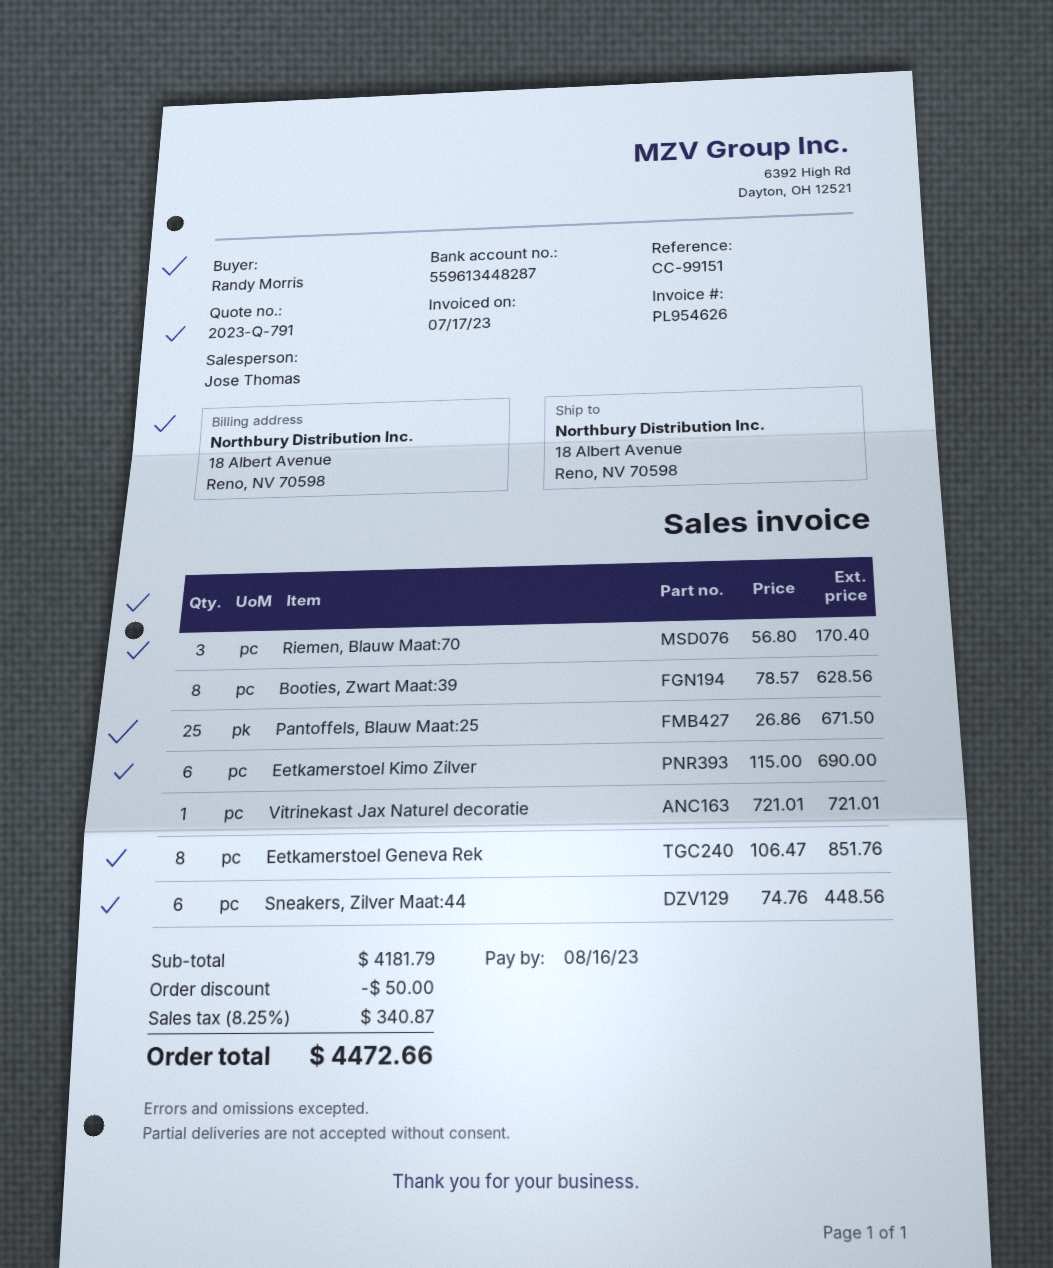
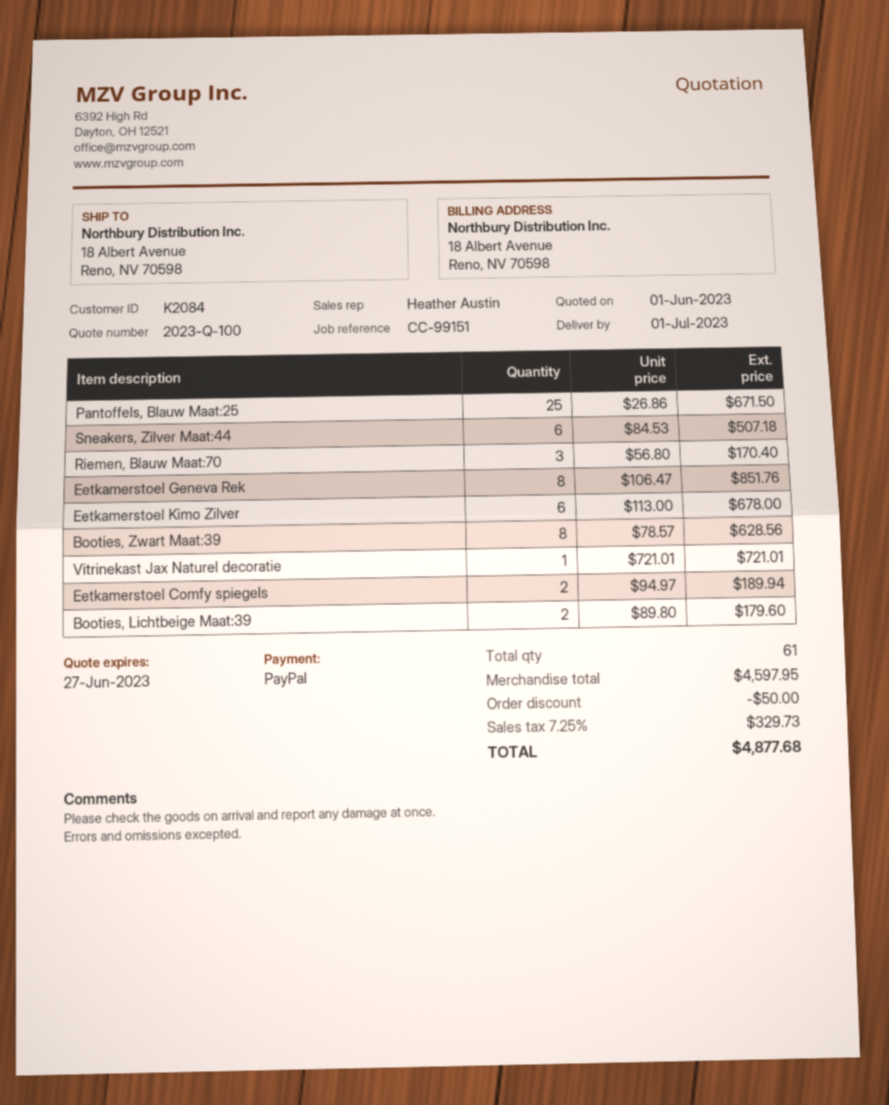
quote number: 2023-Q-791 -> 2023-Q-100
sales rep: Jose Thomas -> Heather Austin
Eetkamerstoel Kimo Zilver: 6 x 115.00 = 690.00 -> 6 x 113.00 = 678.00
Sneakers, Zilver Maat:44: 6 x 74.76 = 448.56 -> 6 x 84.53 = 507.18
Eetkamerstoel Comfy spiegels: none -> 2 x 94.97 = 189.94
Booties, Lichtbeige Maat:39: none -> 2 x 89.80 = 179.60
subtotal: 4181.79 -> 4597.95
tax: 8.25% = 340.87 -> 7.25% = 329.73
total: 4472.66 -> 4877.68

